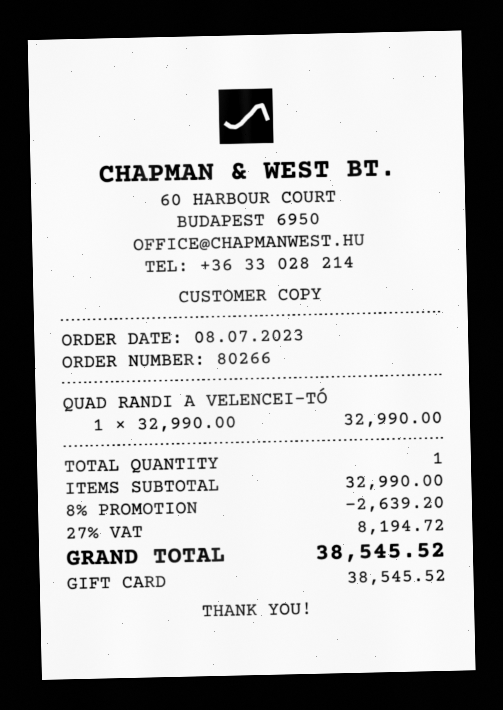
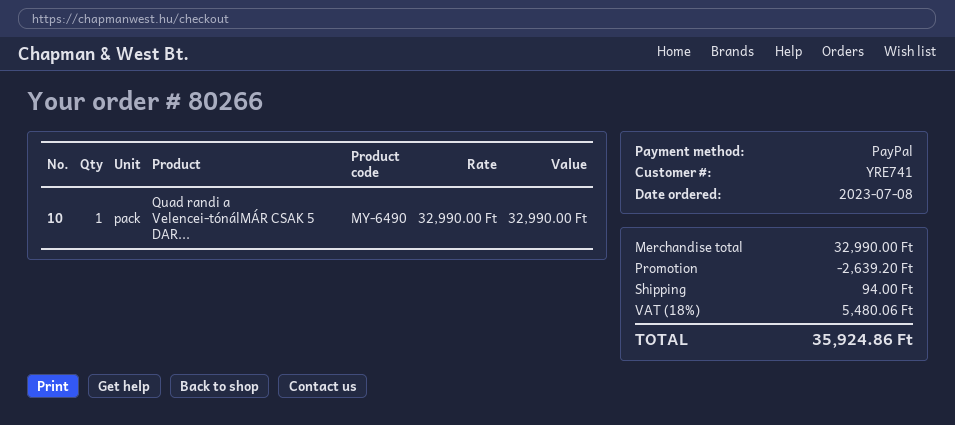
payment method: gift card -> PayPal
shipping: none -> 94.00
tax: 27% = 8194.72 -> 18% = 5480.06
total: 38545.52 -> 35924.86

